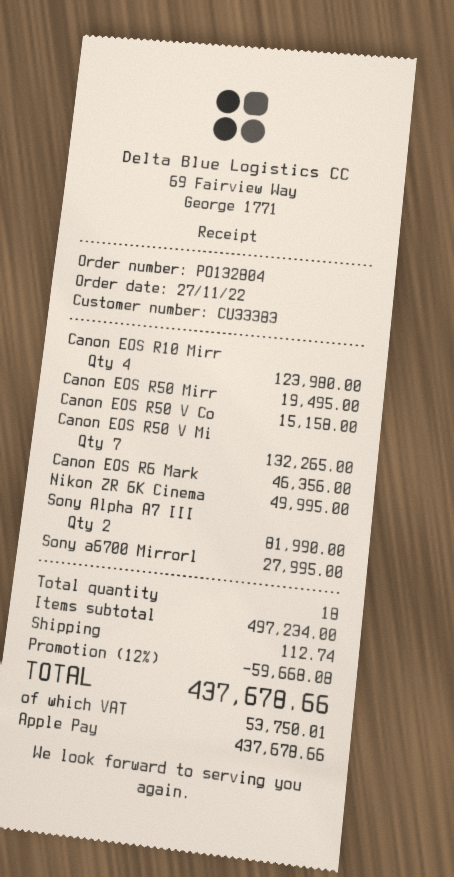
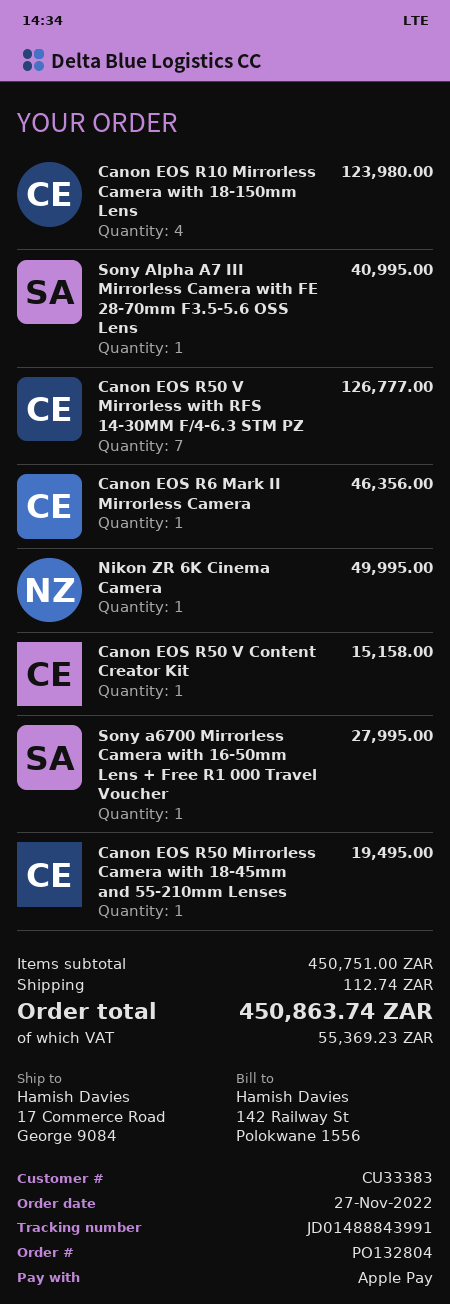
Canon EOS R50 V Mi: 7 for 132265.00 -> 7 for 126777.00
Sony Alpha A7 III: 2 for 81990.00 -> 1 for 40995.00
subtotal: 497234.00 -> 450751.00
discount: 12% = 59668.08 -> none
tax: 53750.01 -> 55369.23
total: 437678.66 -> 450863.74

